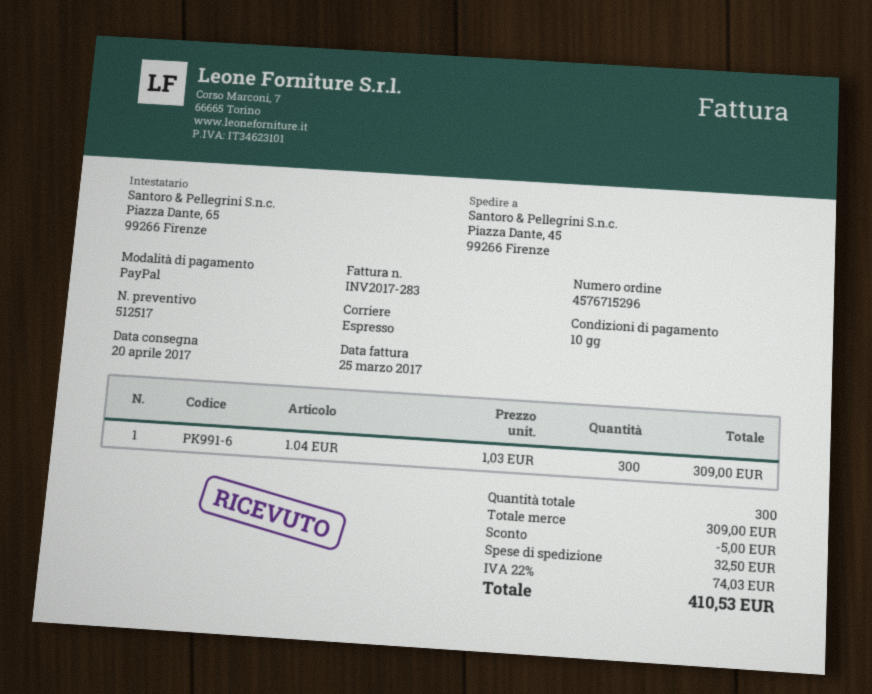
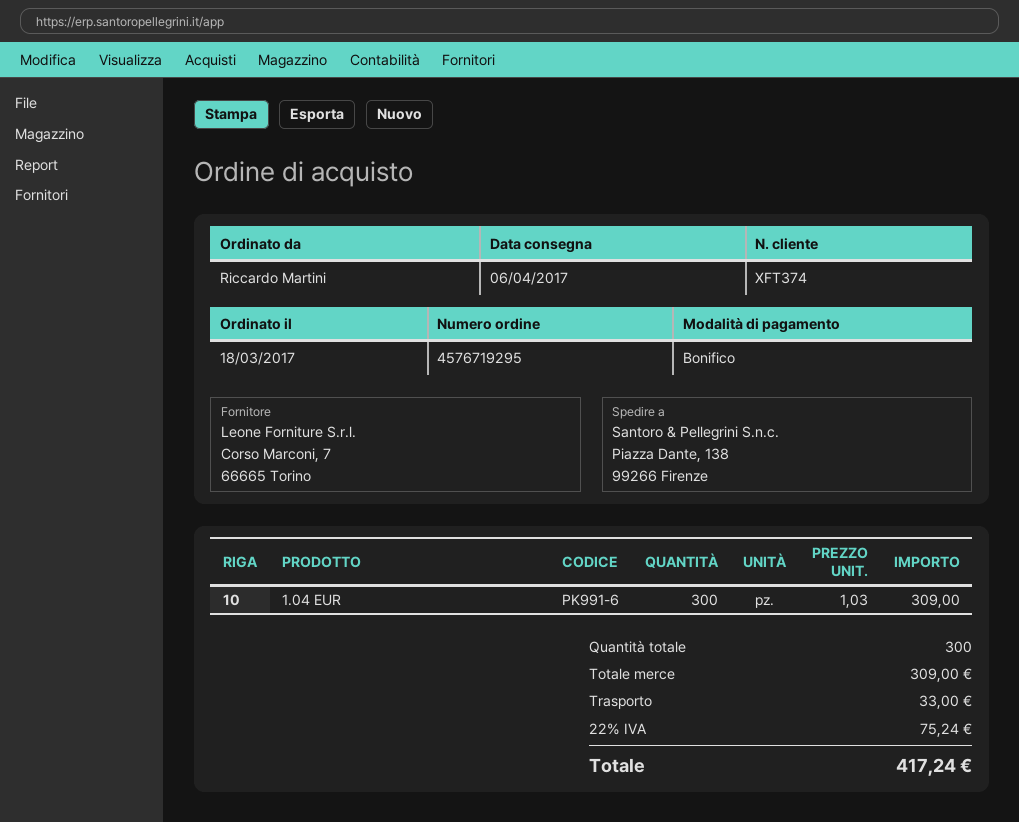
order number: 4576715296 -> 4576719295
delivery date: 2017-04-20 -> 2017-04-06
payment method: PayPal -> bank transfer
ship to: Piazza Dante, 45, 99266 Firenze -> Piazza Dante, 138, 99266 Firenze
discount: 5.00 -> none
shipping: 32.50 -> 33.00
tax: 22% = 74.03 -> 22% = 75.24
total: 410.53 -> 417.24

